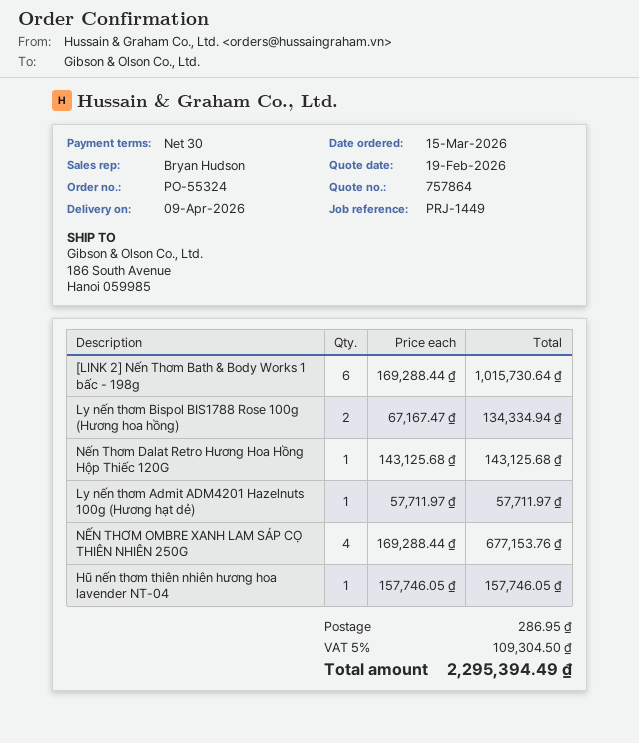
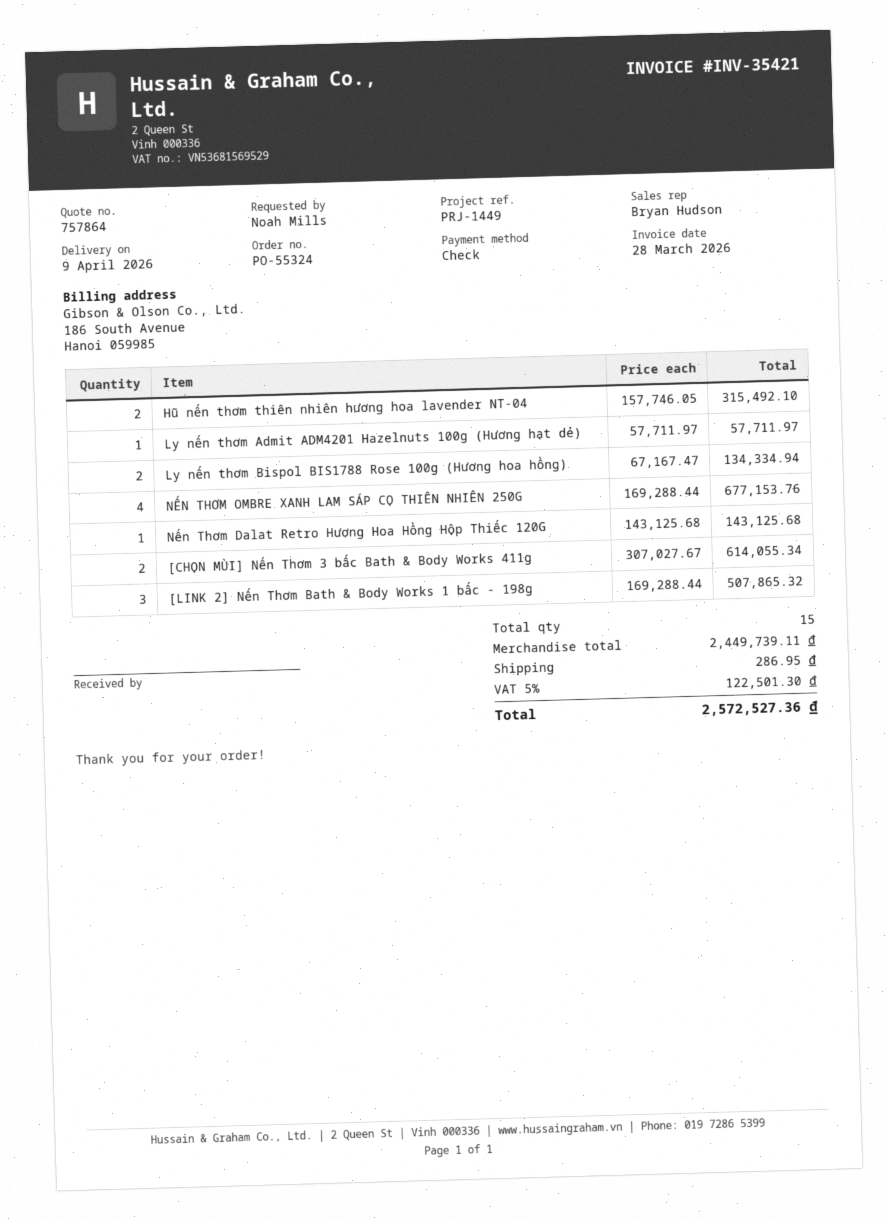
[LINK 2] Nến Thơm Bath & Body Works 1 bấc - 198g: 6 x 169288.44 = 1015730.64 -> 3 x 169288.44 = 507865.32
Hũ nến thơm thiên nhiên hương hoa lavender NT-04: 1 x 157746.05 = 157746.05 -> 2 x 157746.05 = 315492.10
[CHỌN MÙI] Nến Thơm 3 bấc Bath & Body Works 411g: none -> 2 x 307027.67 = 614055.34
tax: 5% = 109304.50 -> 5% = 122501.30
total: 2295394.49 -> 2572527.36

